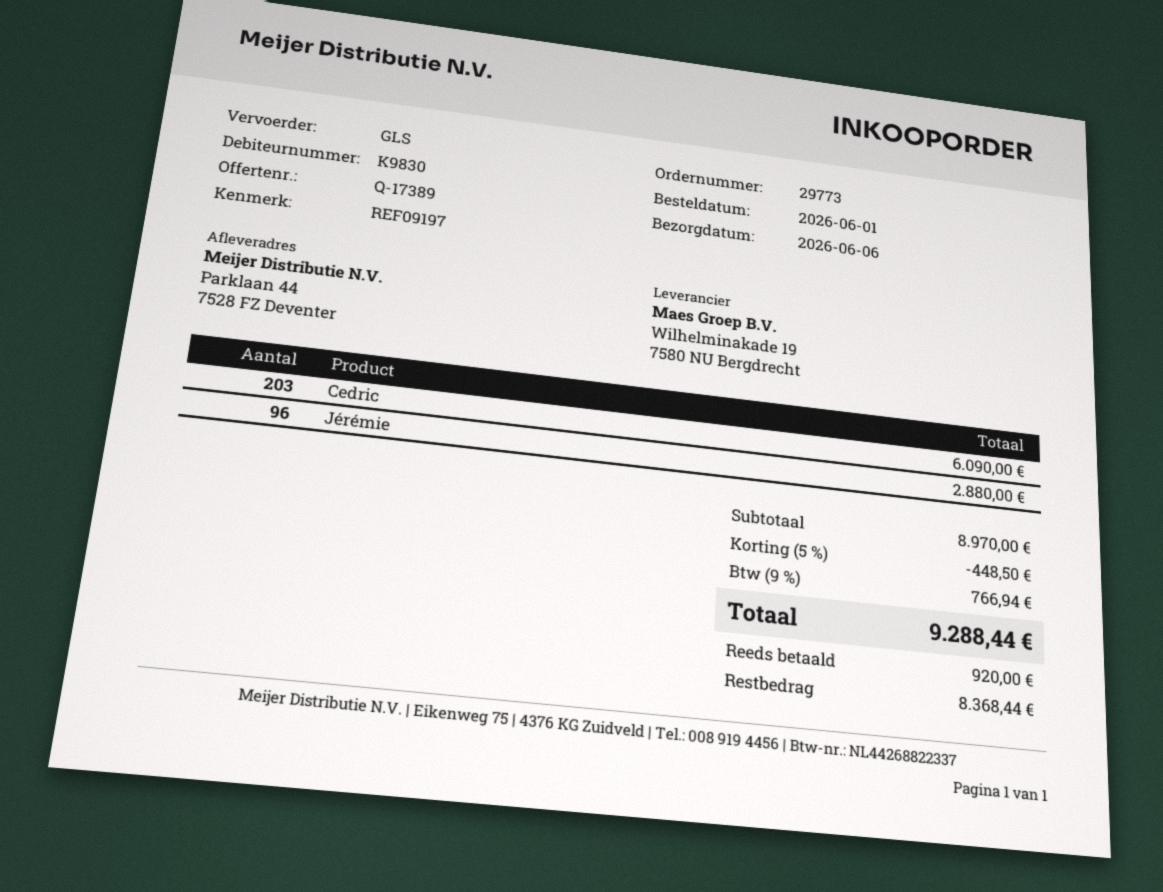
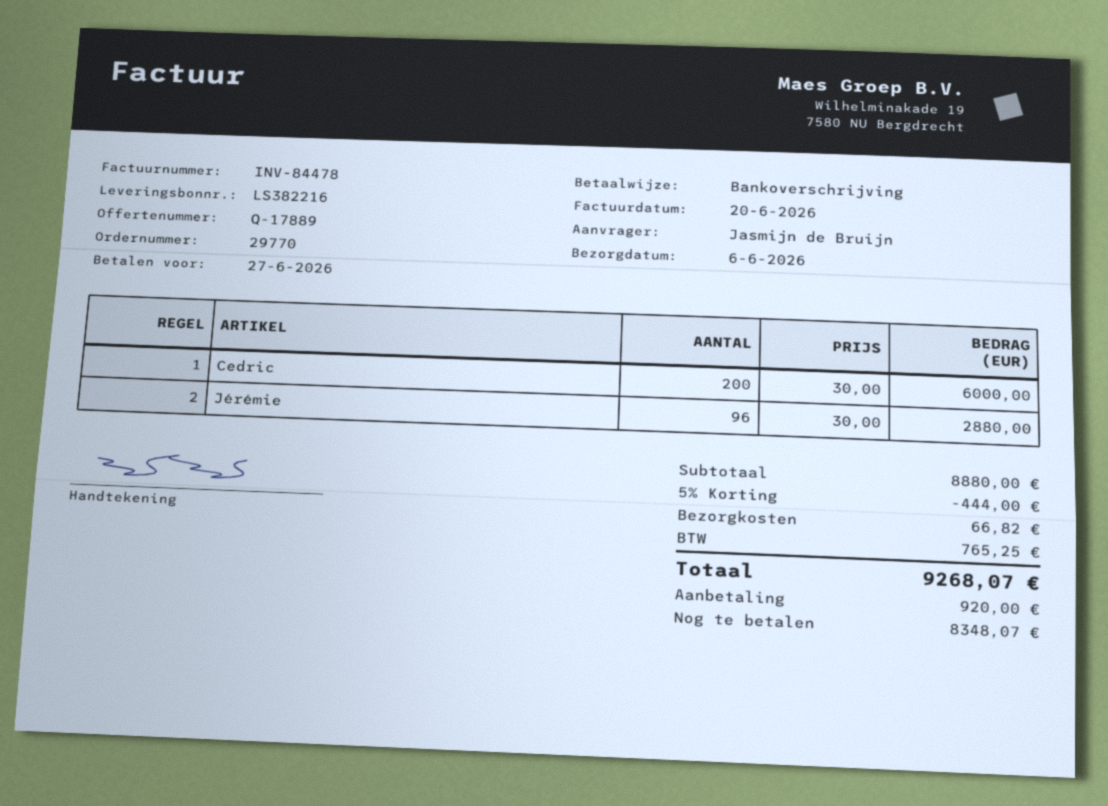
quote number: Q-17389 -> Q-17889
order number: 29773 -> 29770
Cedric: 203 for 6090.00 -> 200 for 6000.00
subtotal: 8970.00 -> 8880.00
discount: 5% = 448.50 -> 5% = 444.00
shipping: none -> 66.82
tax: 766.94 -> 765.25
total: 9288.44 -> 9268.07
balance: 8368.44 -> 8348.07

